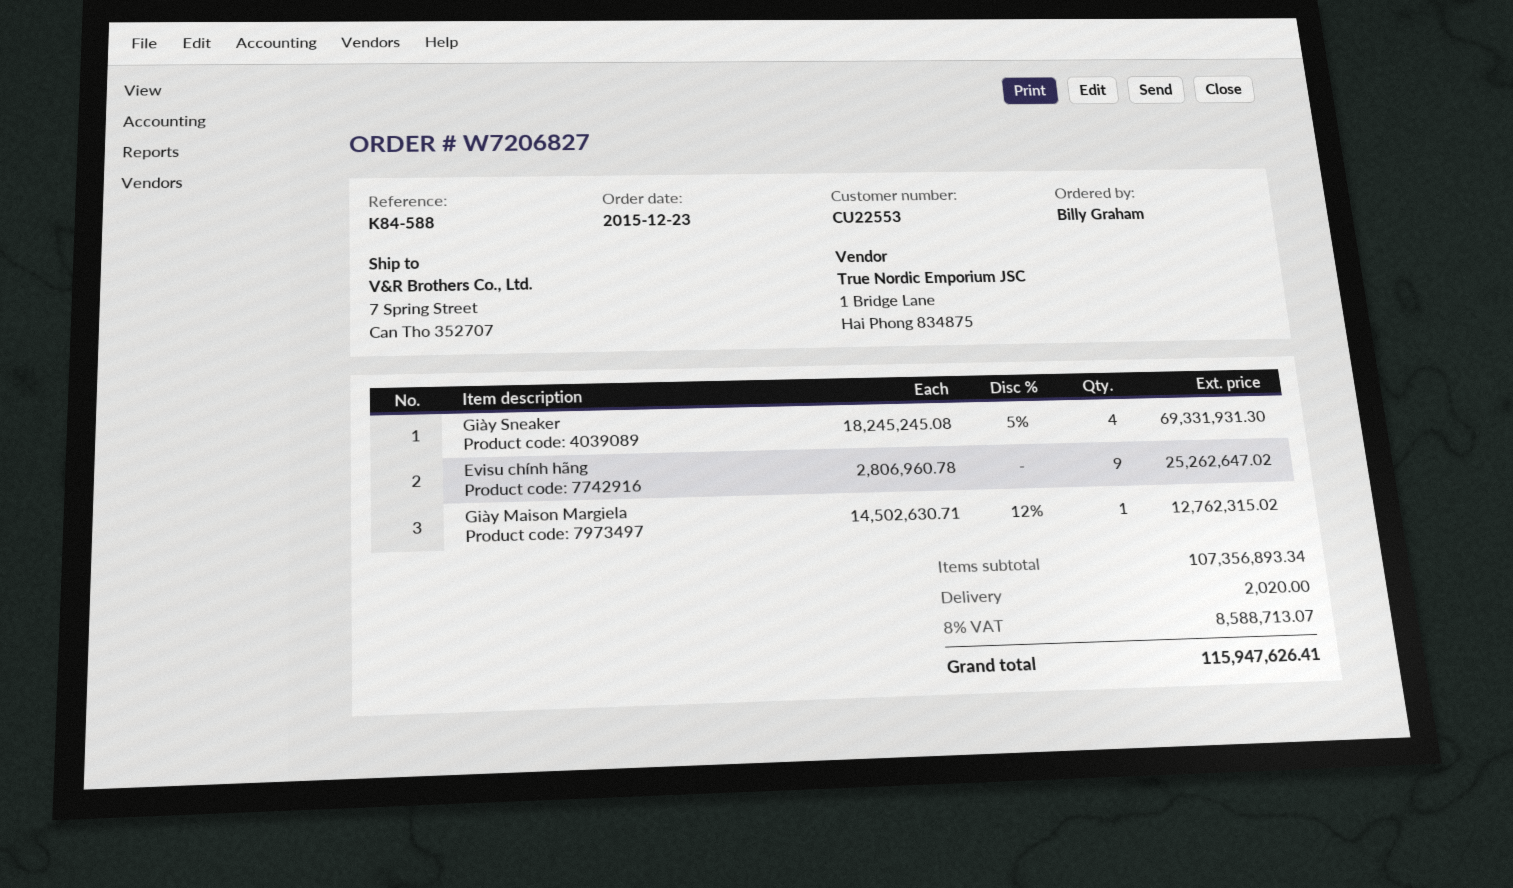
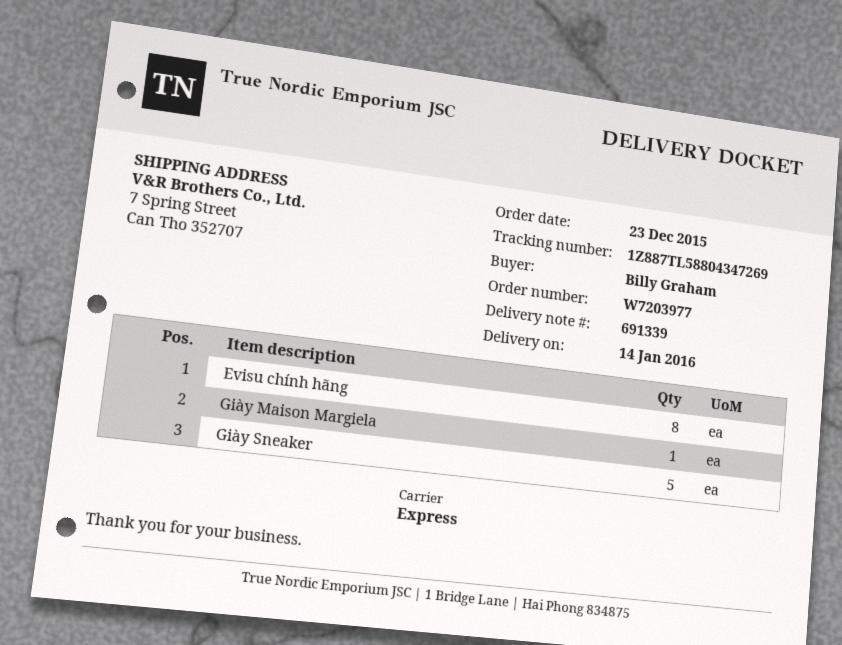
order number: W7206827 -> W7203977
Giày Sneaker: 4 -> 5
Evisu chính hãng: 9 -> 8

